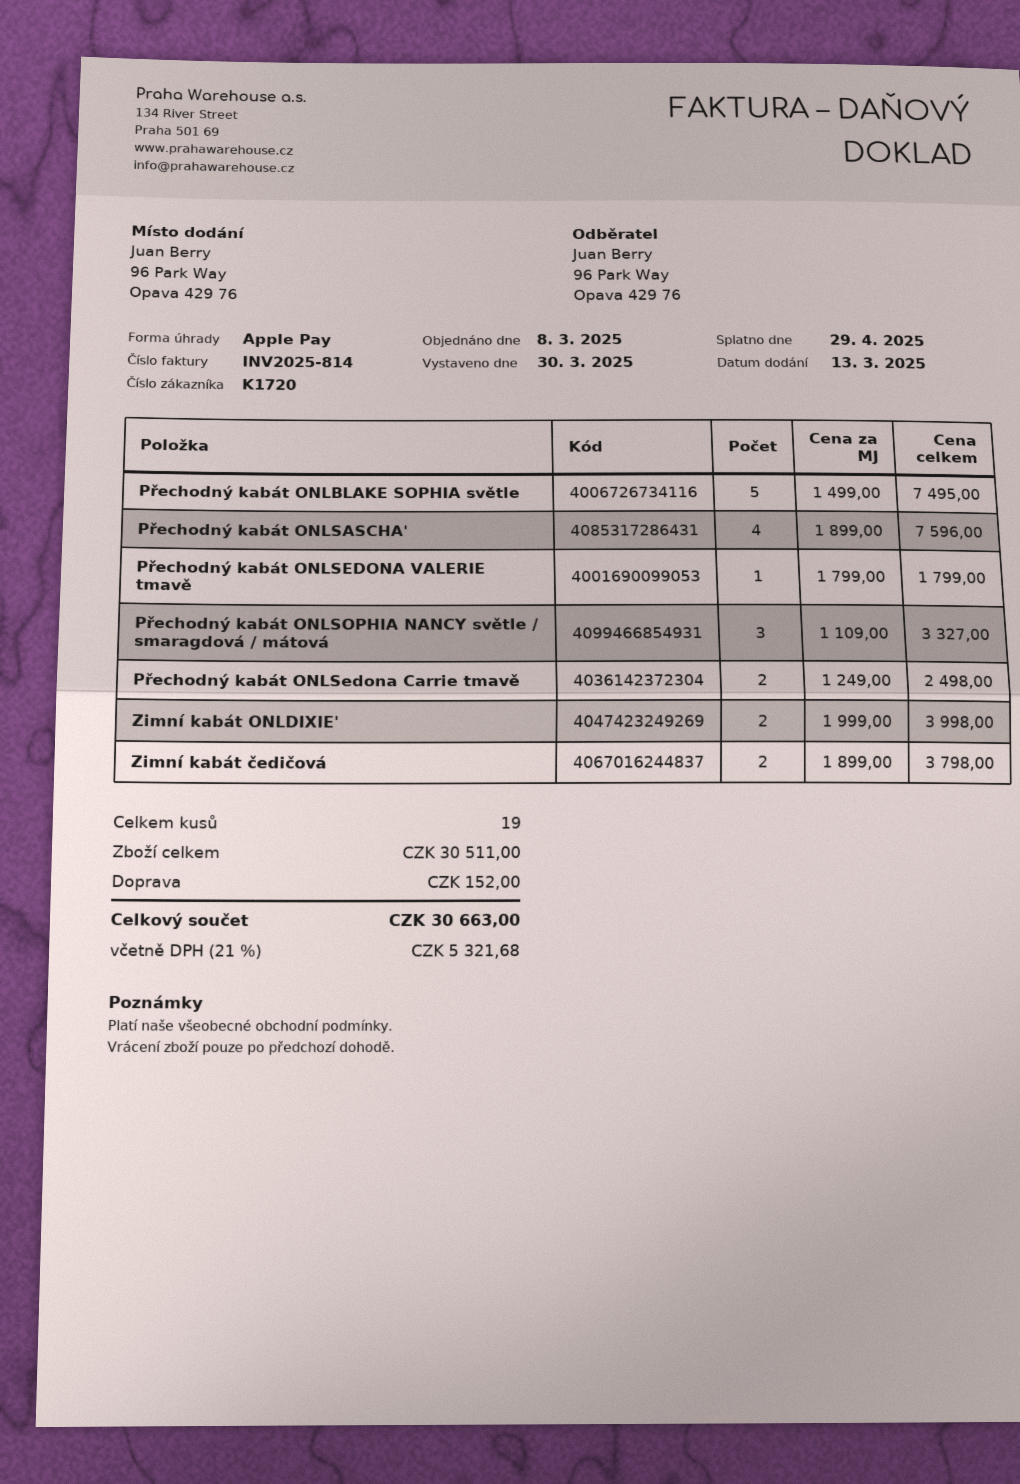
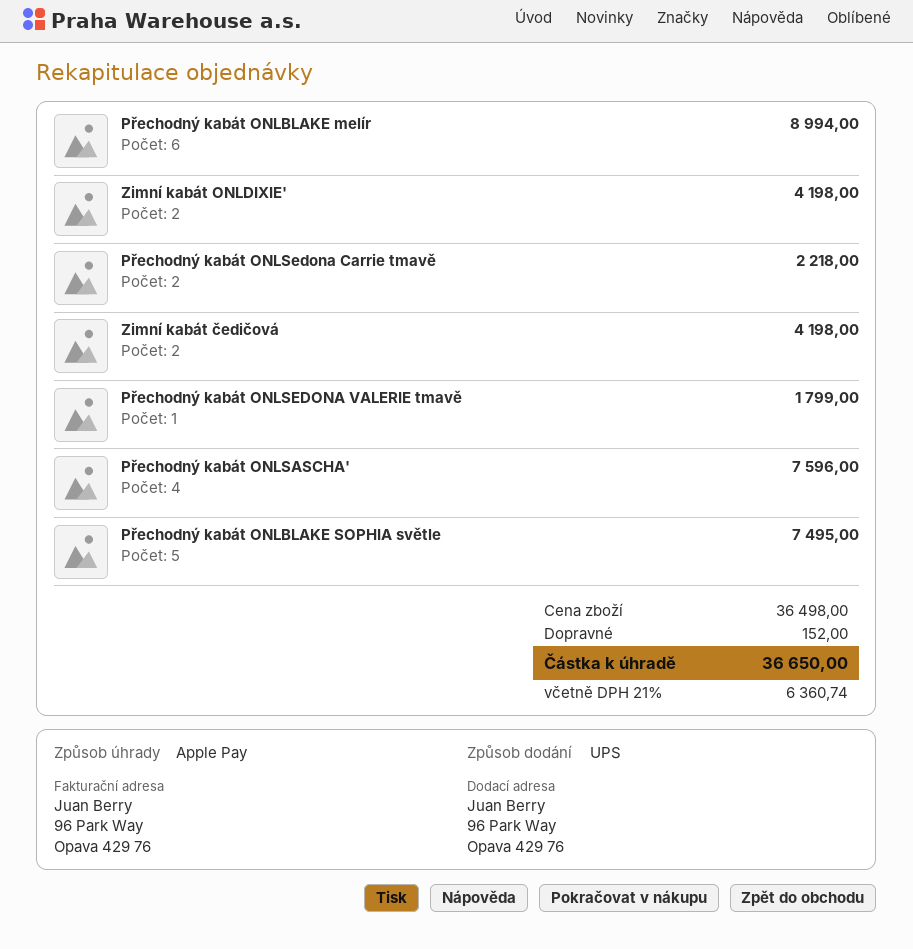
Přechodný kabát ONLSOPHIA NANCY světle / smaragdová / mátová: 3 for 3327.00 -> none
Přechodný kabát ONLSedona Carrie tmavě: 2 for 2498.00 -> 2 for 2218.00
Zimní kabát ONLDIXIE': 2 for 3998.00 -> 2 for 4198.00
Zimní kabát čedičová: 2 for 3798.00 -> 2 for 4198.00
Přechodný kabát ONLBLAKE melír: none -> 6 for 8994.00
subtotal: 30511.00 -> 36498.00
tax: 21% = 5321.68 -> 21% = 6360.74
total: 30663.00 -> 36650.00

